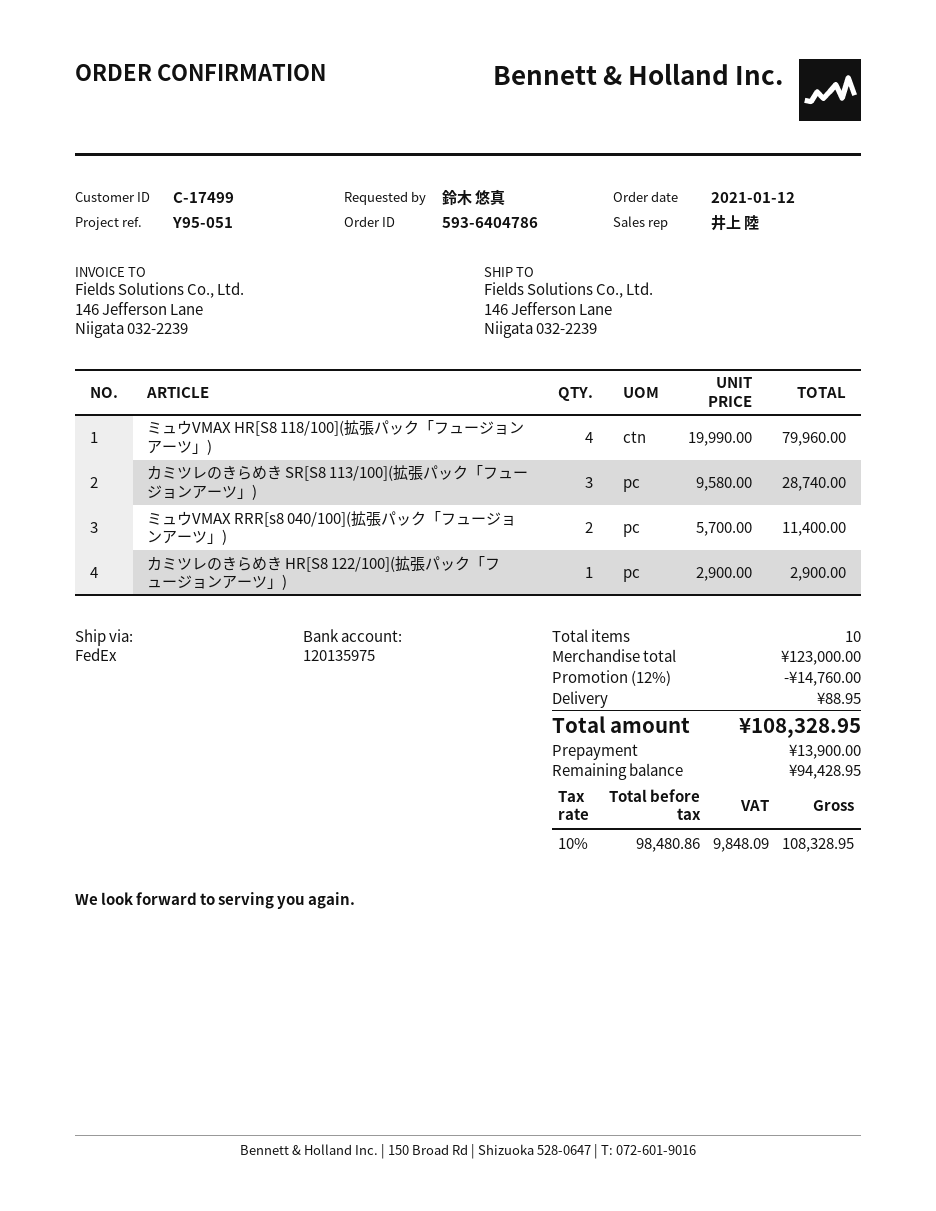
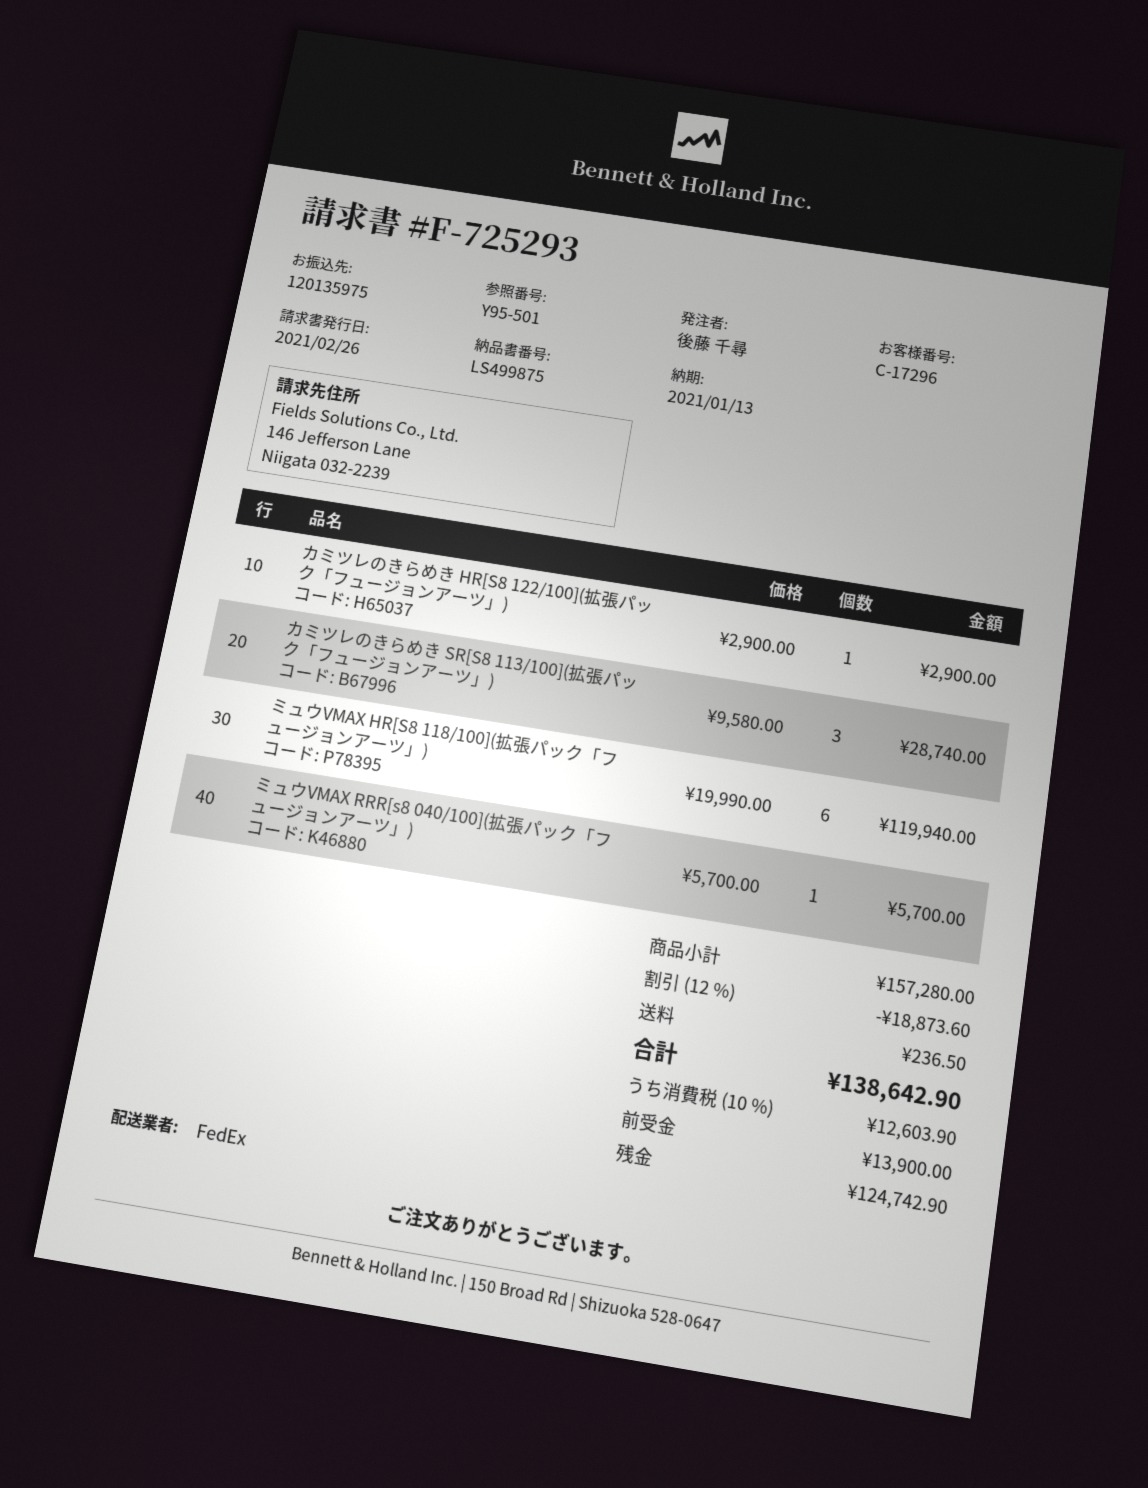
customer number: C-17499 -> C-17296
reference: Y95-051 -> Y95-501
ordered by: 鈴木 悠真 -> 後藤 千尋
ミュウVMAX HR[S8 118/100](拡張パック「フュージョンアーツ」): 4 x 19990.00 = 79960.00 -> 6 x 19990.00 = 119940.00
ミュウVMAX RRR[s8 040/100](拡張パック「フュージョンアーツ」): 2 x 5700.00 = 11400.00 -> 1 x 5700.00 = 5700.00
subtotal: 123000.00 -> 157280.00
discount: 12% = 14760.00 -> 12% = 18873.60
shipping: 88.95 -> 236.50
tax: 10% = 9848.09 -> 10% = 12603.90
total: 108328.95 -> 138642.90
balance: 94428.95 -> 124742.90

